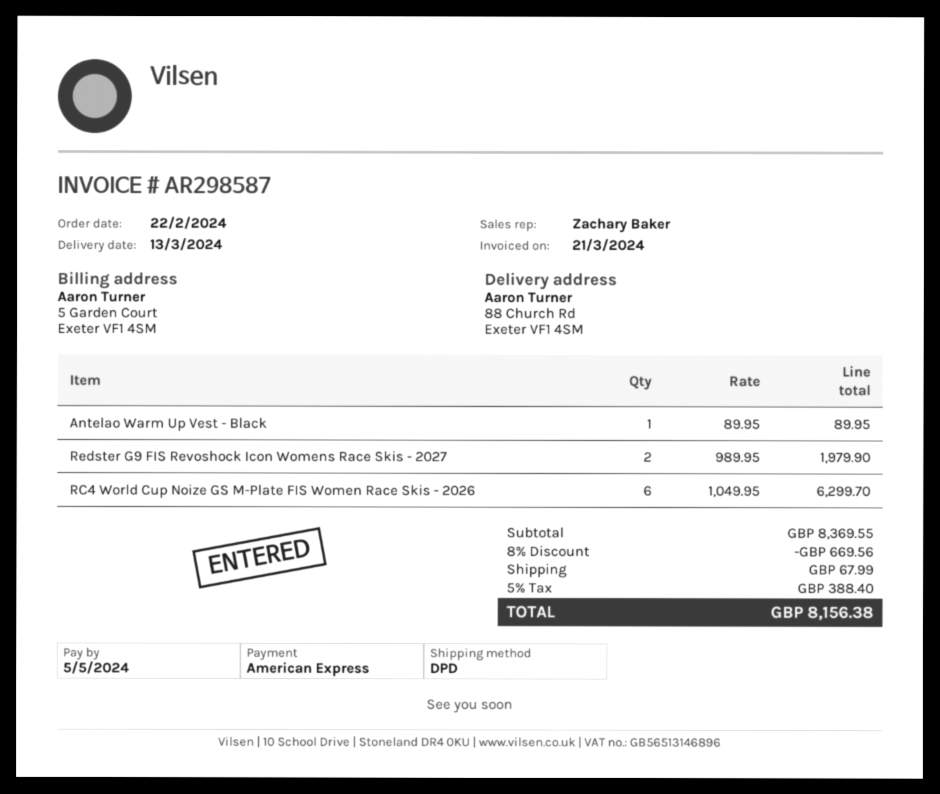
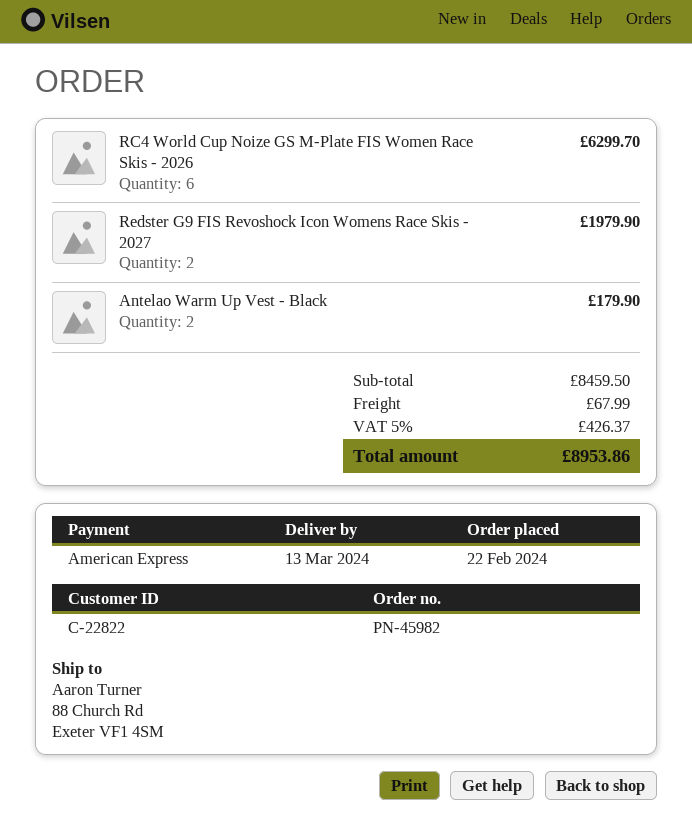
Antelao Warm Up Vest - Black: 1 for 89.95 -> 2 for 179.90
subtotal: 8369.55 -> 8459.50
discount: 8% = 669.56 -> none
tax: 5% = 388.40 -> 5% = 426.37
total: 8156.38 -> 8953.86

